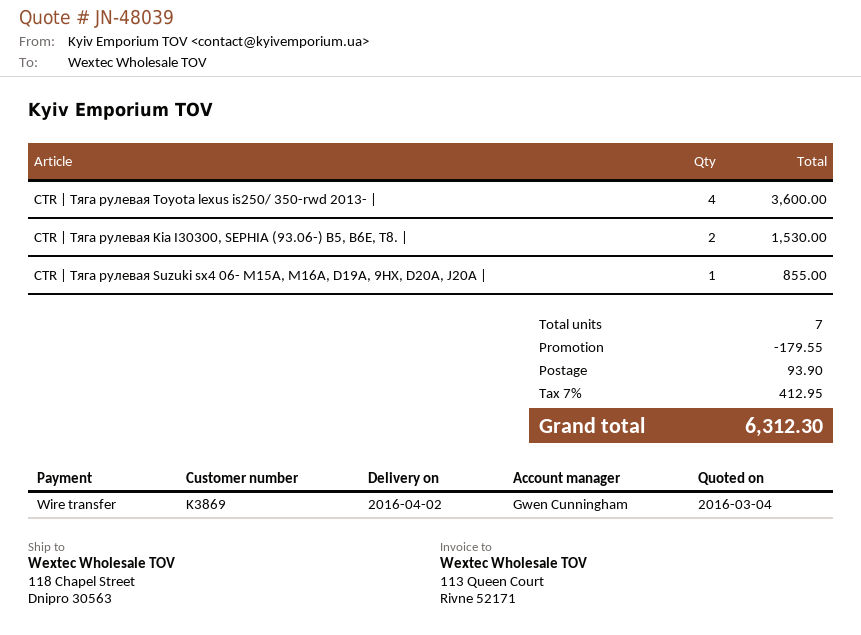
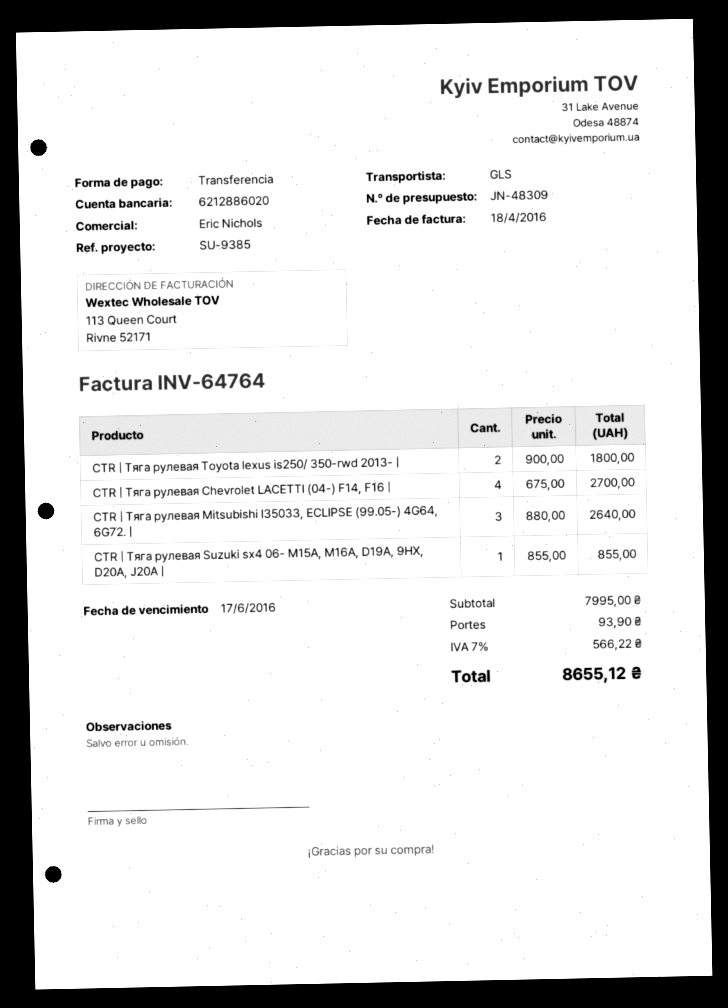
quote number: JN-48039 -> JN-48309
sales rep: Gwen Cunningham -> Eric Nichols
CTR | Тяга рулевая Toyota lexus is250/ 350-rwd 2013- |: 4 for 3600.00 -> 2 for 1800.00
CTR | Тяга рулевая Kia I30300, SEPHIA (93.06-) B5, B6E, T8. |: 2 for 1530.00 -> none
CTR | Тяга рулевая Chevrolet LACETTI (04-) F14, F16 |: none -> 4 for 2700.00
CTR | Тяга рулевая Mitsubishi I35033, ECLIPSE (99.05-) 4G64, 6G72. |: none -> 3 for 2640.00
discount: 179.55 -> none
tax: 7% = 412.95 -> 7% = 566.22
total: 6312.30 -> 8655.12

